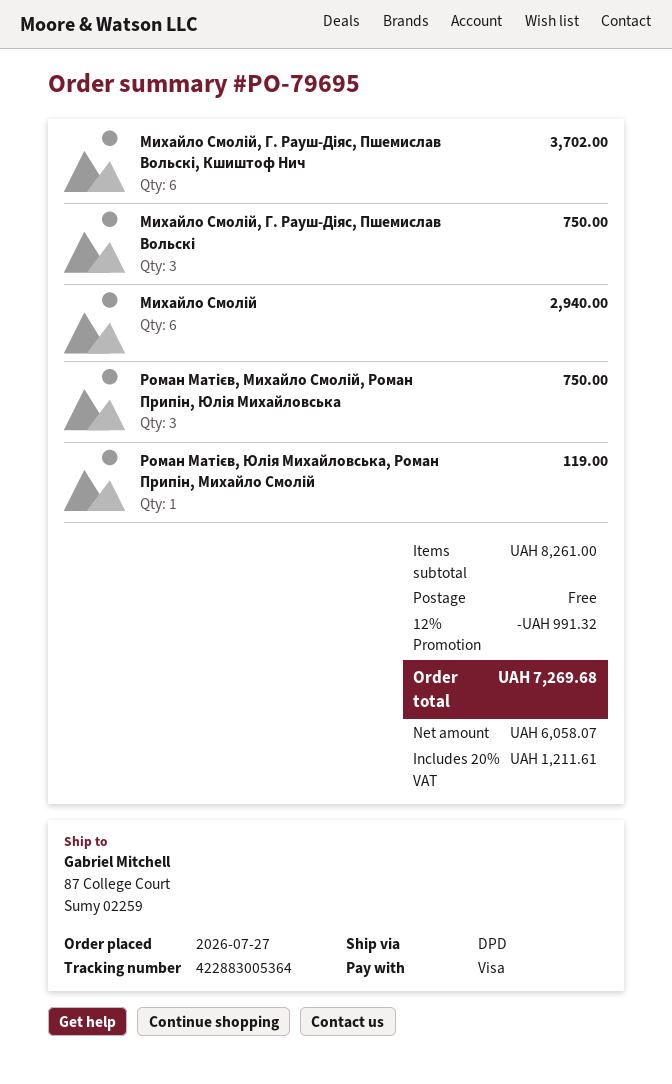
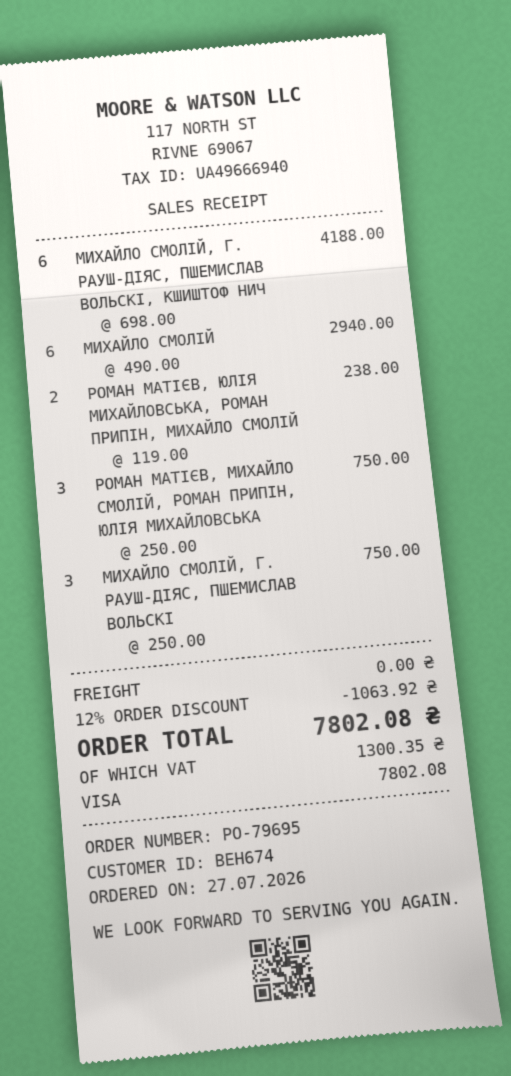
Михайло Смолій, Г. Рауш-Діяс, Пшемислав Вольскі, Кшиштоф Нич: 6 for 3702.00 -> 6 for 4188.00
Роман Матієв, Юлія Михайловська, Роман Припін, Михайло Смолій: 1 for 119.00 -> 2 for 238.00
discount: 12% = 991.32 -> 12% = 1063.92
tax: 1211.61 -> 1300.35
total: 7269.68 -> 7802.08

